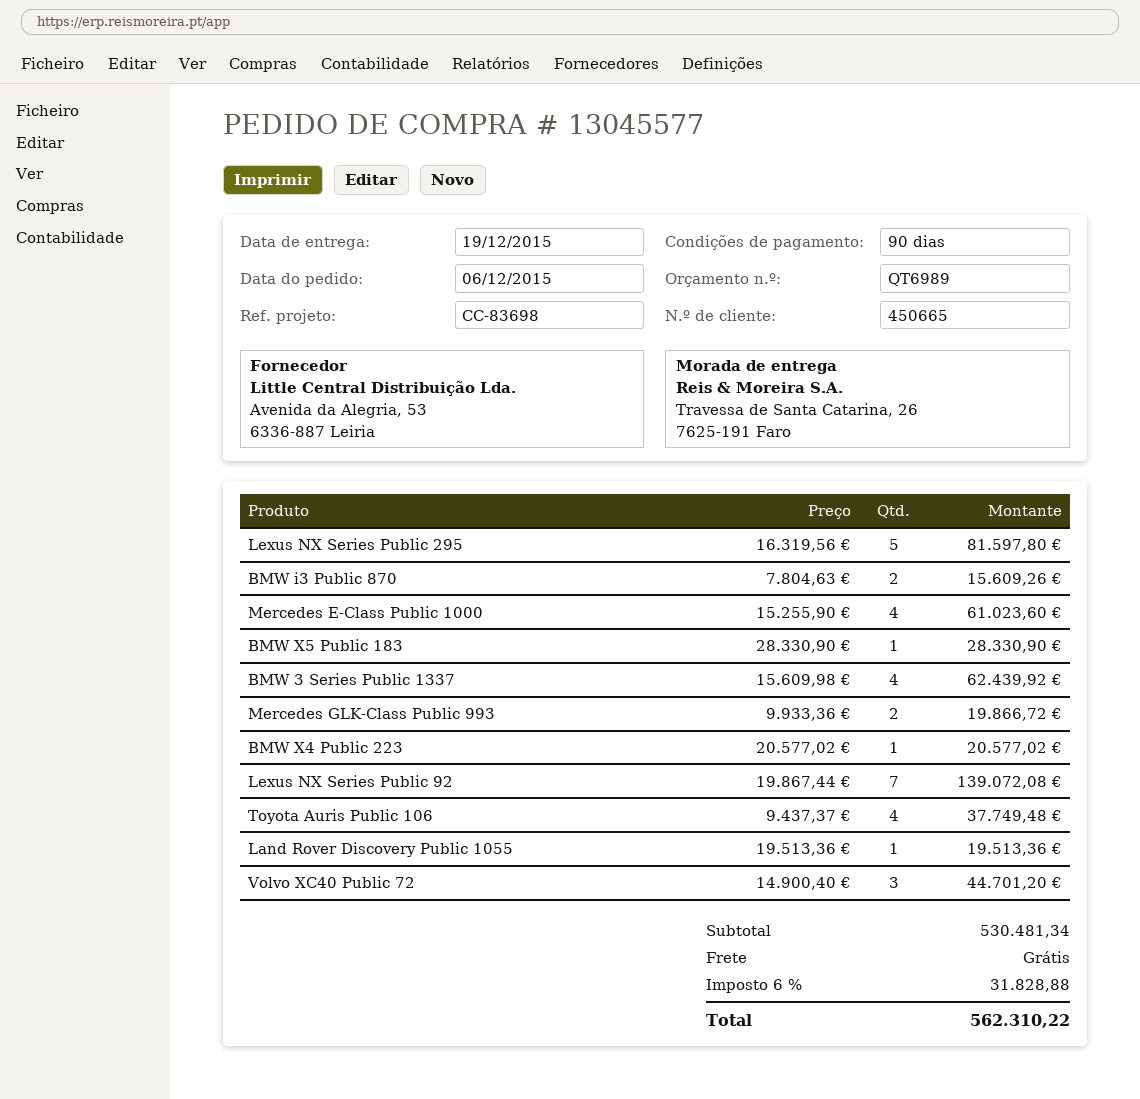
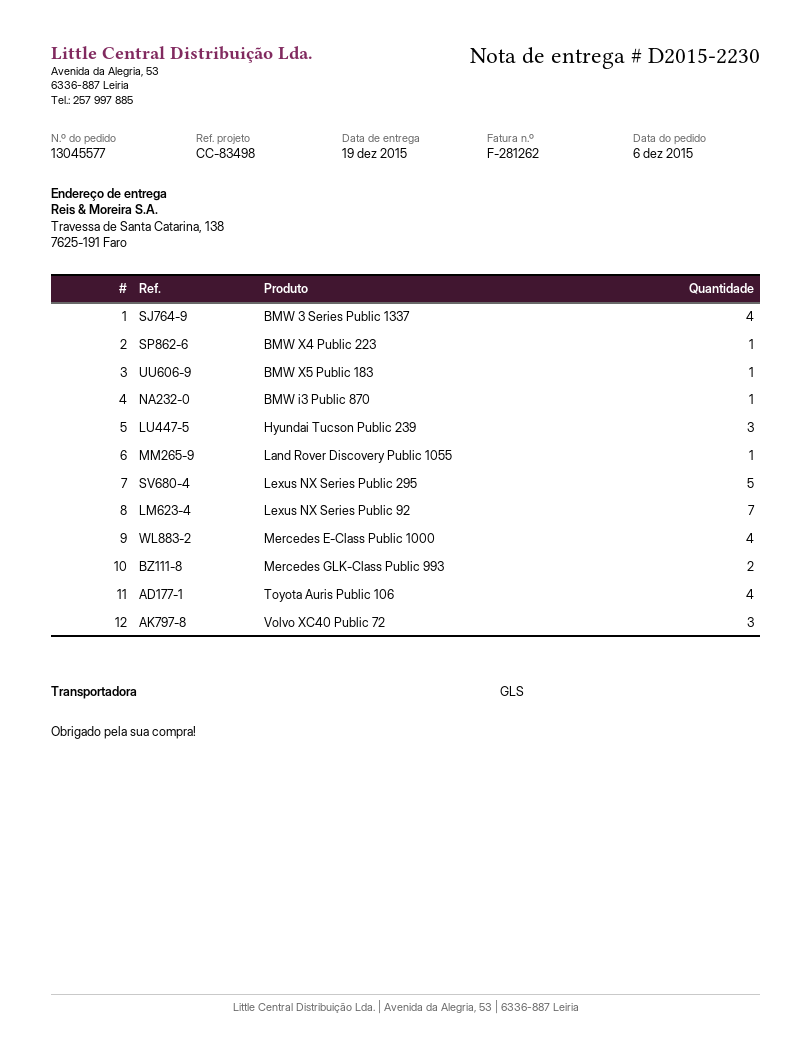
reference: CC-83698 -> CC-83498
ship to: Travessa de Santa Catarina, 26, 7625-191 Faro -> Travessa de Santa Catarina, 138, 7625-191 Faro
BMW i3 Public 870: 2 -> 1
Hyundai Tucson Public 239: none -> 3

